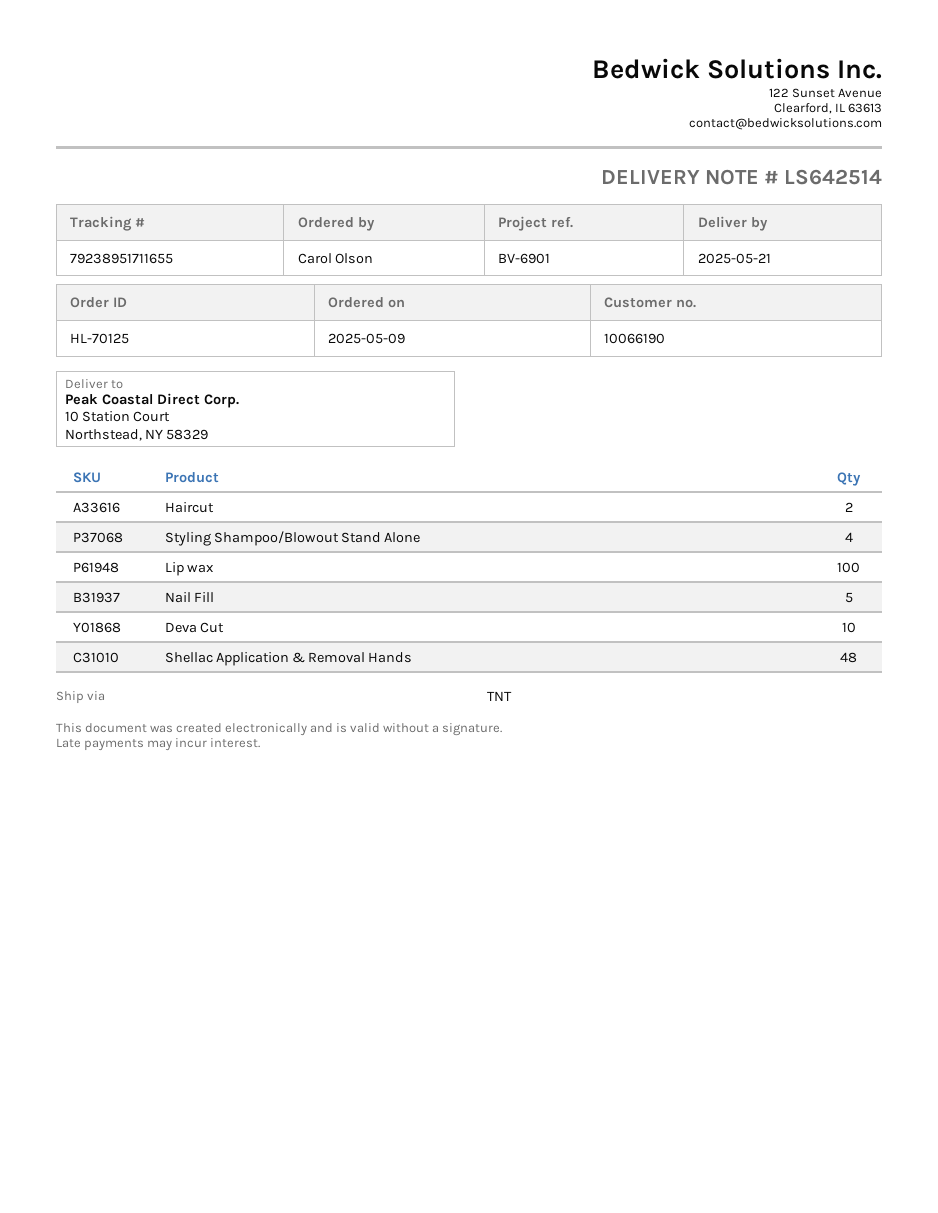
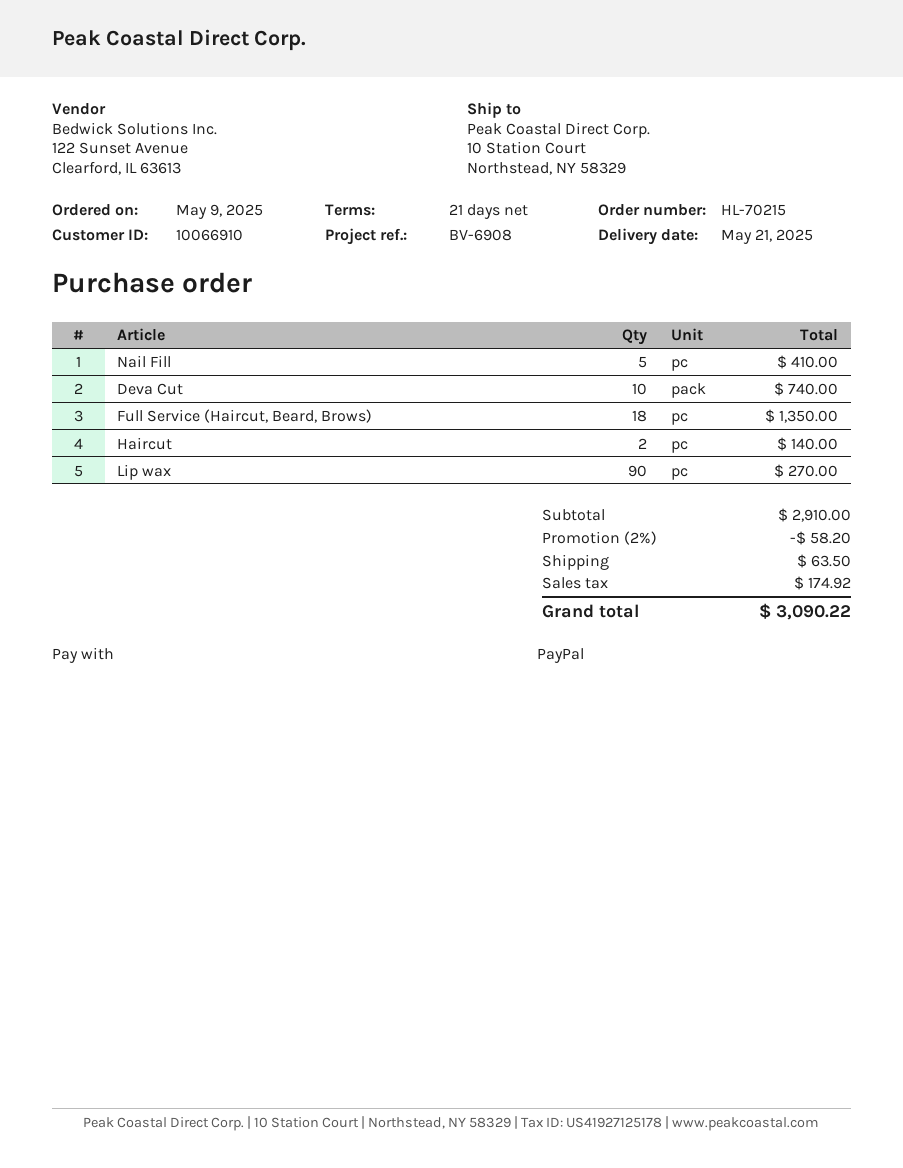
order number: HL-70125 -> HL-70215
customer number: 10066190 -> 10066910
reference: BV-6901 -> BV-6908
Styling Shampoo/Blowout Stand Alone: 4 -> none
Lip wax: 100 -> 90
Shellac Application & Removal Hands: 48 -> none
Full Service (Haircut, Beard, Brows): none -> 18

